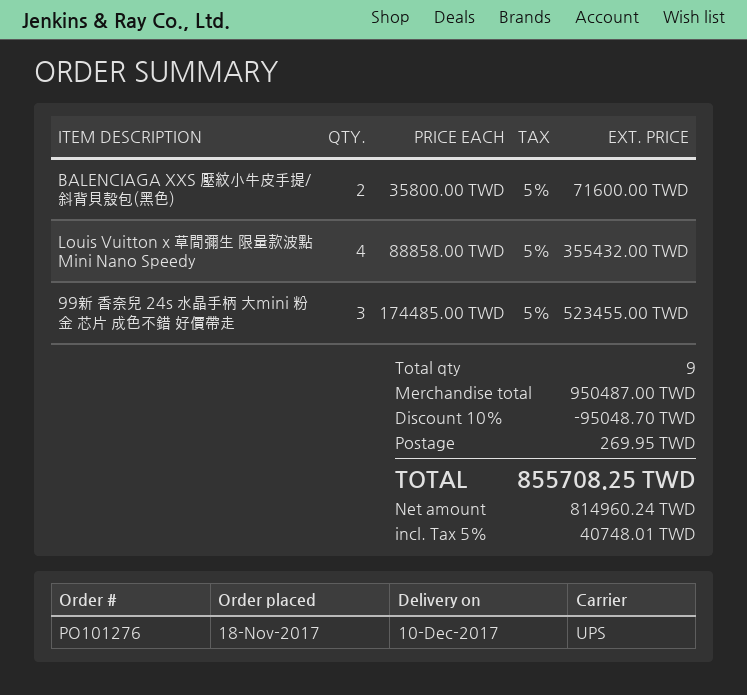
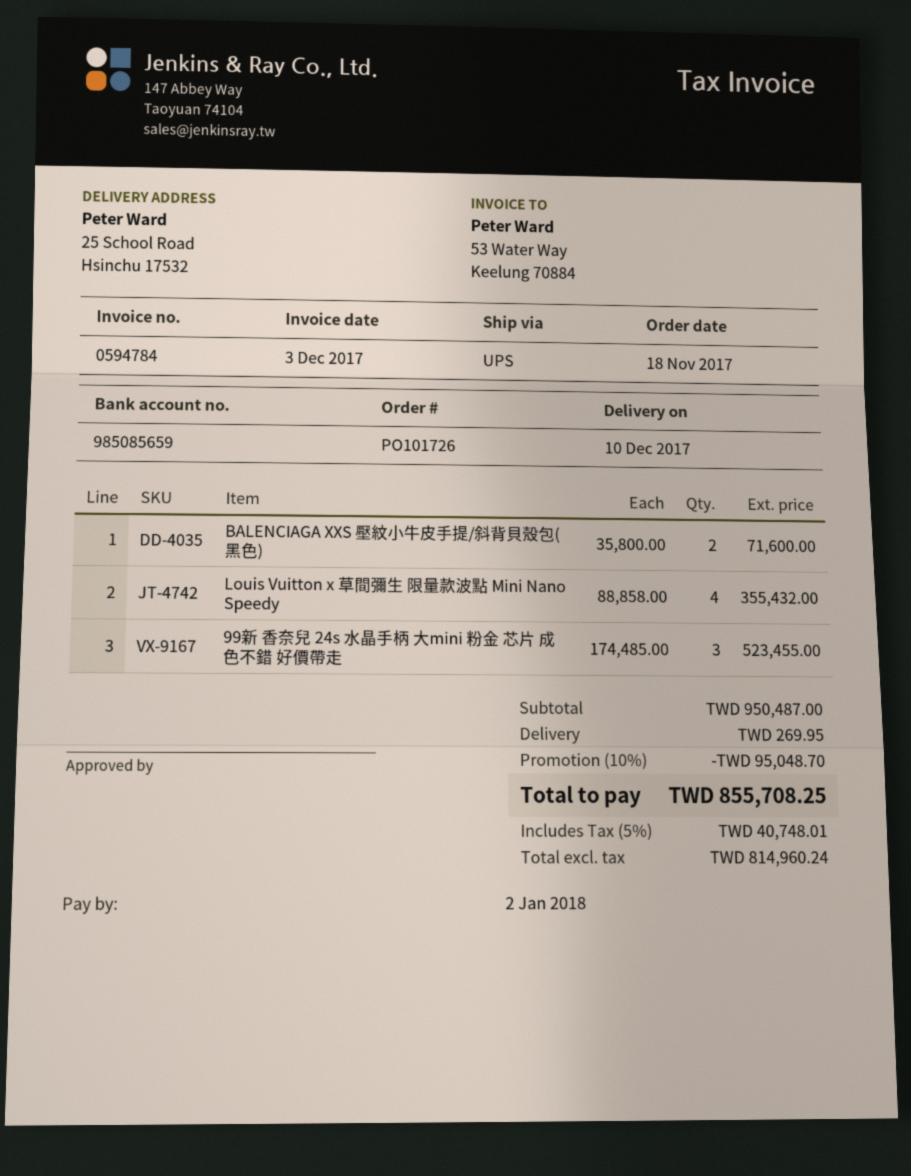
order number: PO101276 -> PO101726

